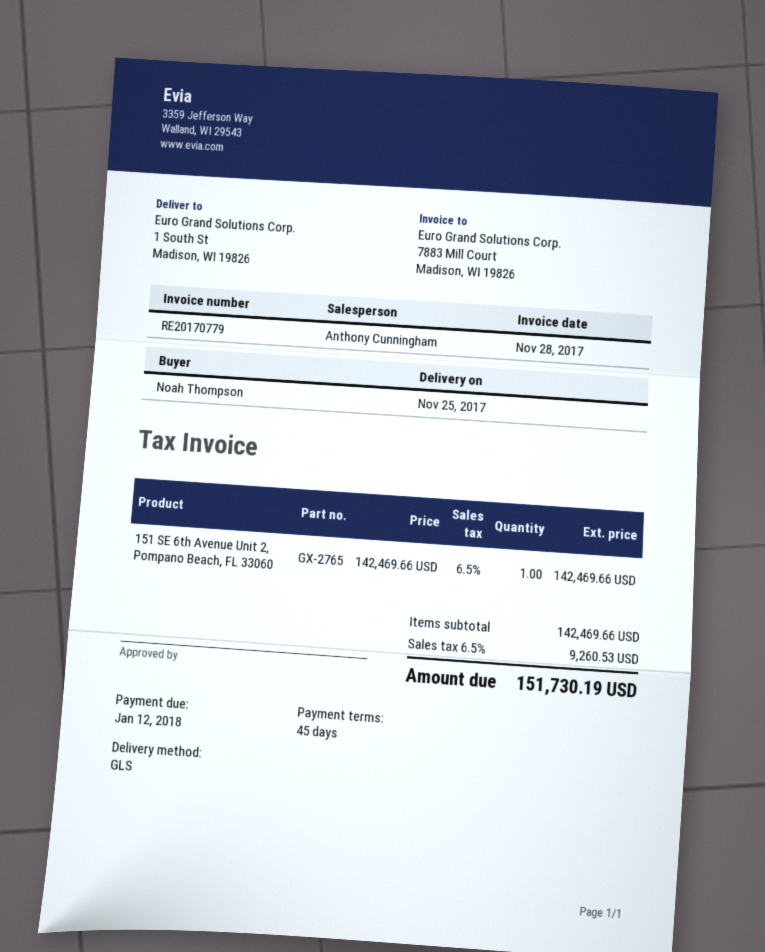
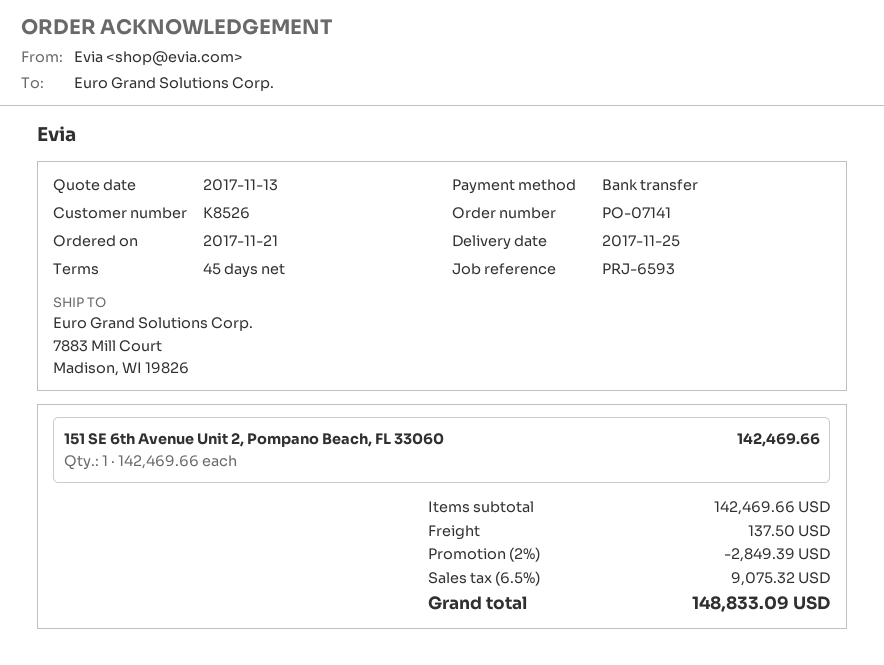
ship to: 1 South St, Madison, WI 19826 -> 7883 Mill Court, Madison, WI 19826
discount: none -> 2% = 2849.39
shipping: none -> 137.50
tax: 6.5% = 9260.53 -> 6.5% = 9075.32
total: 151730.19 -> 148833.09

